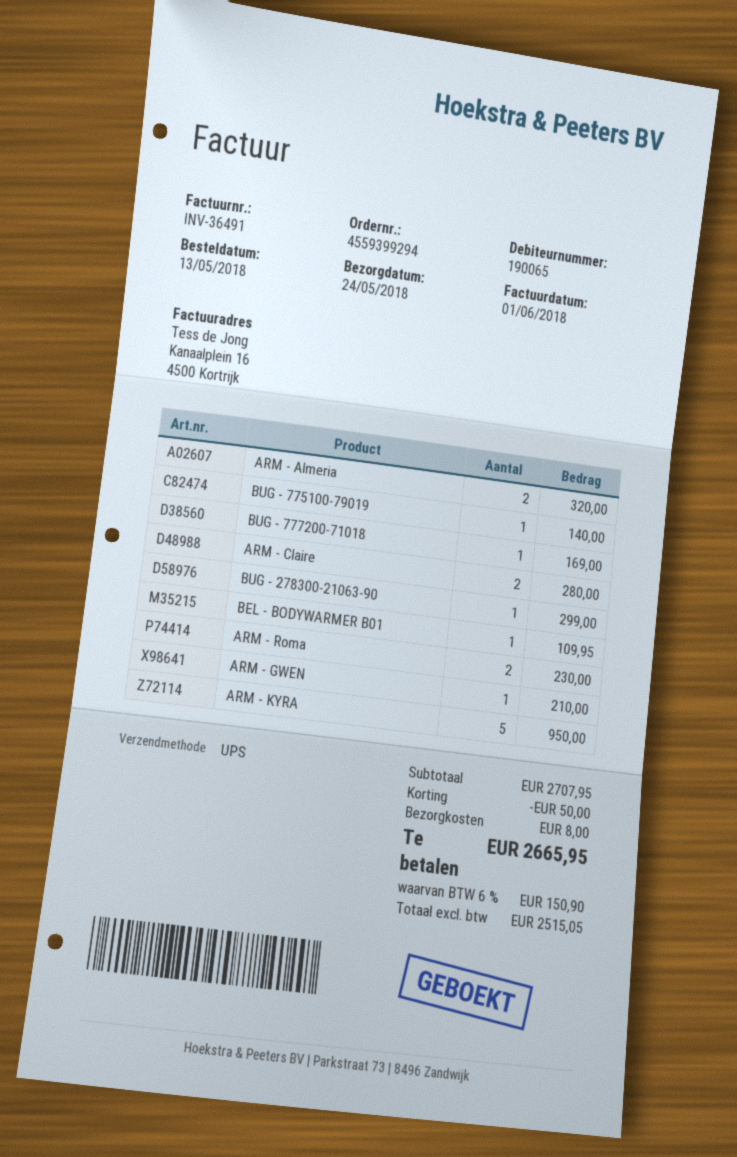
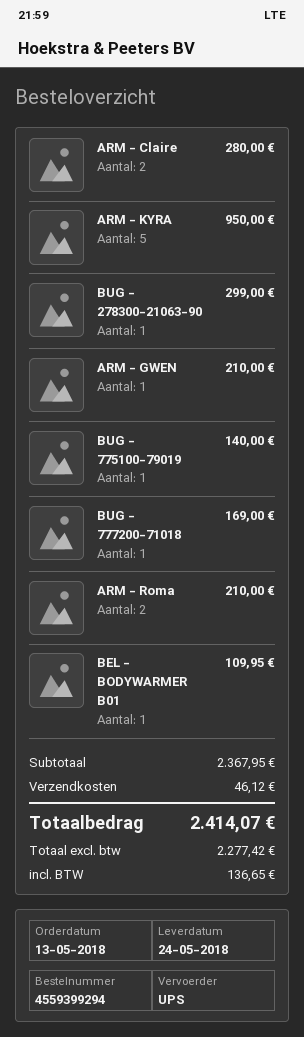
ARM - Almeria: 2 for 320.00 -> none
ARM - Roma: 2 for 230.00 -> 2 for 210.00
subtotal: 2707.95 -> 2367.95
discount: 50.00 -> none
shipping: 8.00 -> 46.12
net: 2515.05 -> 2277.42
tax: 150.90 -> 136.65
total: 2665.95 -> 2414.07

